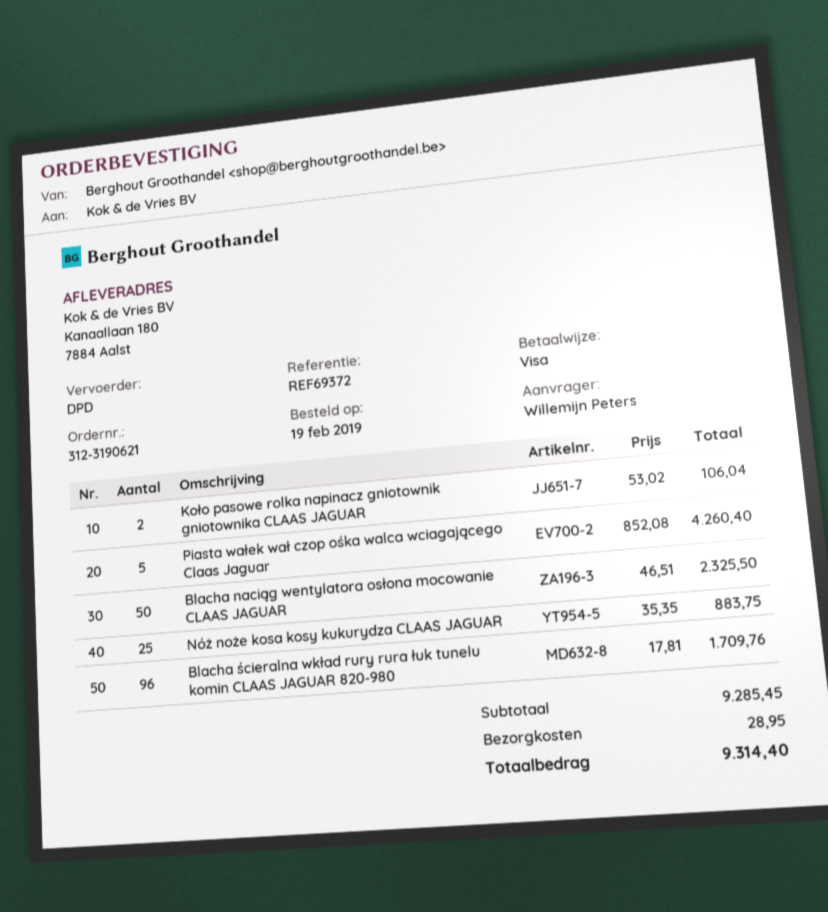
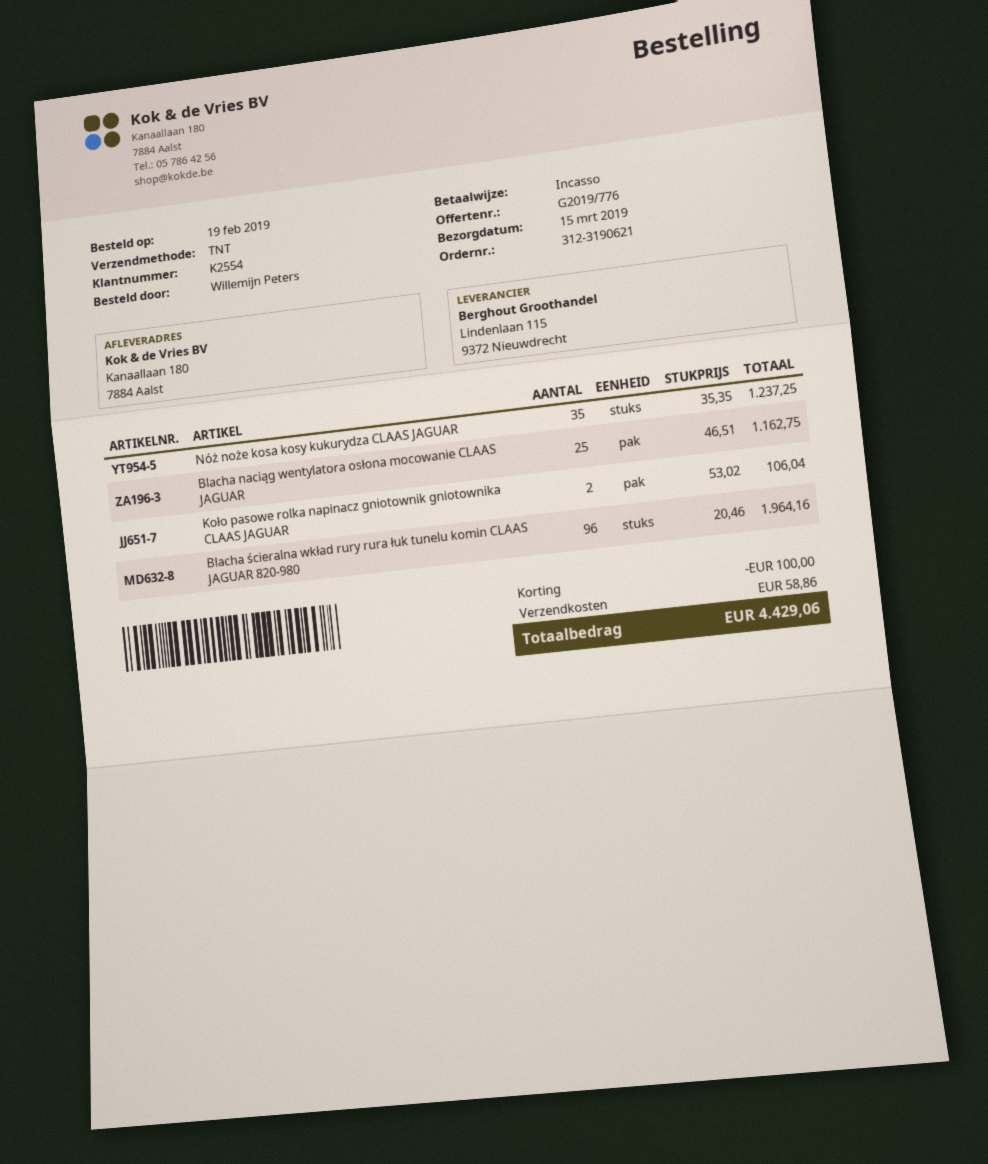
payment method: Visa -> direct debit
shipping method: DPD -> TNT
Piasta wałek wał czop ośka walca wciagającego Claas Jaguar: 5 x 852.08 = 4260.40 -> none
Blacha naciąg wentylatora osłona mocowanie CLAAS JAGUAR: 50 x 46.51 = 2325.50 -> 25 x 46.51 = 1162.75
Nóż noże kosa kosy kukurydza CLAAS JAGUAR: 25 x 35.35 = 883.75 -> 35 x 35.35 = 1237.25
Blacha ścieralna wkład rury rura łuk tunelu komin CLAAS JAGUAR 820-980: 96 x 17.81 = 1709.76 -> 96 x 20.46 = 1964.16
discount: none -> 100.00
shipping: 28.95 -> 58.86
total: 9314.40 -> 4429.06

